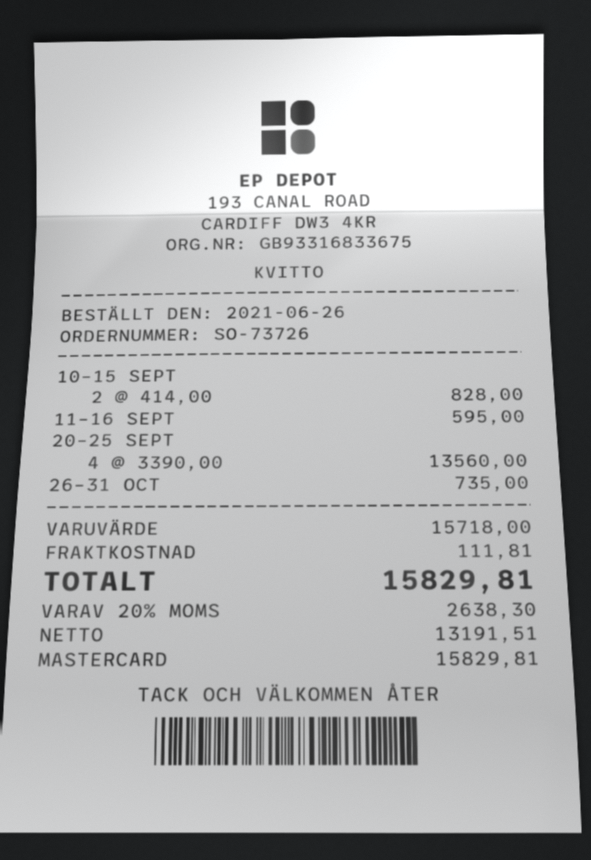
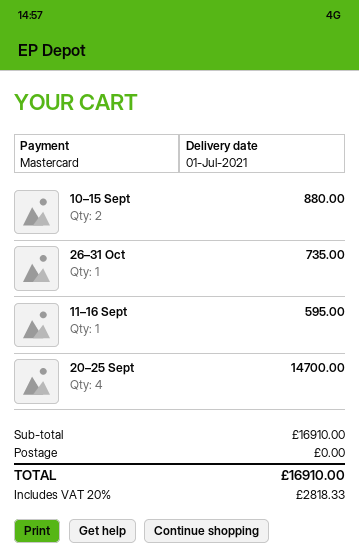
10–15 SEPT: 2 for 828.00 -> 2 for 880.00
20–25 SEPT: 4 for 13560.00 -> 4 for 14700.00
subtotal: 15718.00 -> 16910.00
shipping: 111.81 -> 0.00
tax: 20% = 2638.30 -> 20% = 2818.33
total: 15829.81 -> 16910.00

